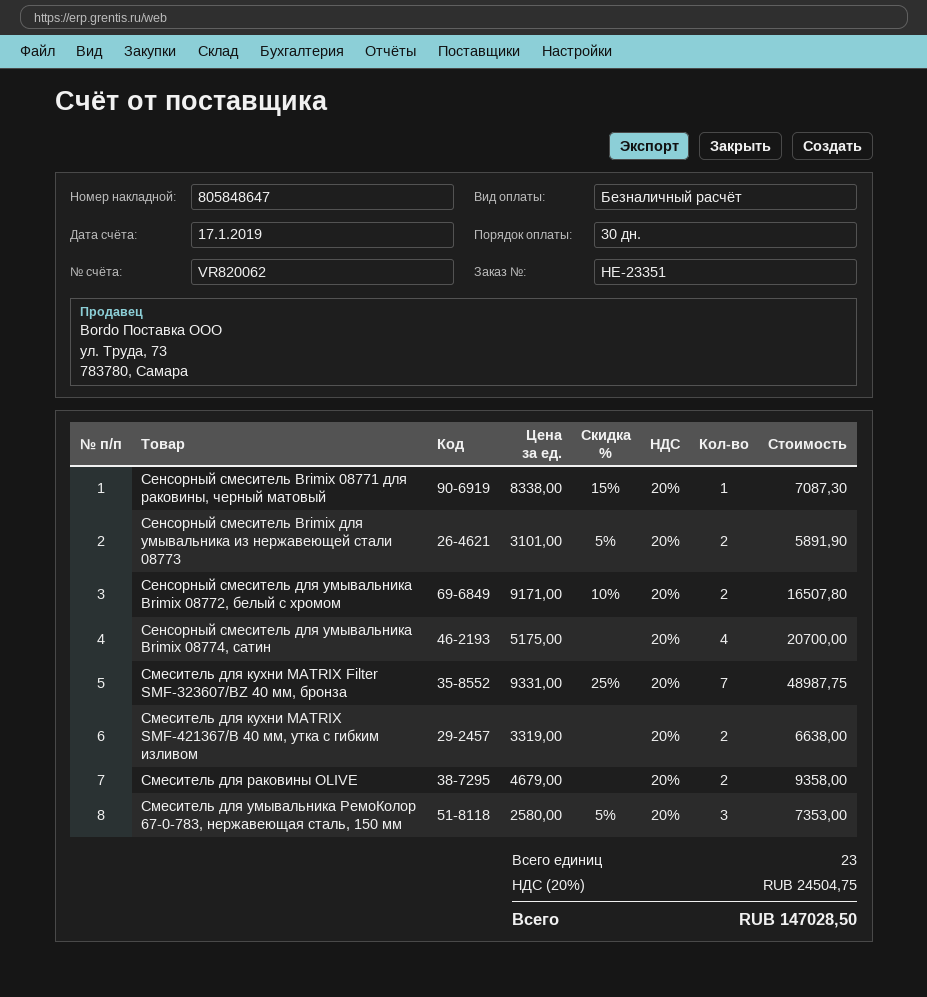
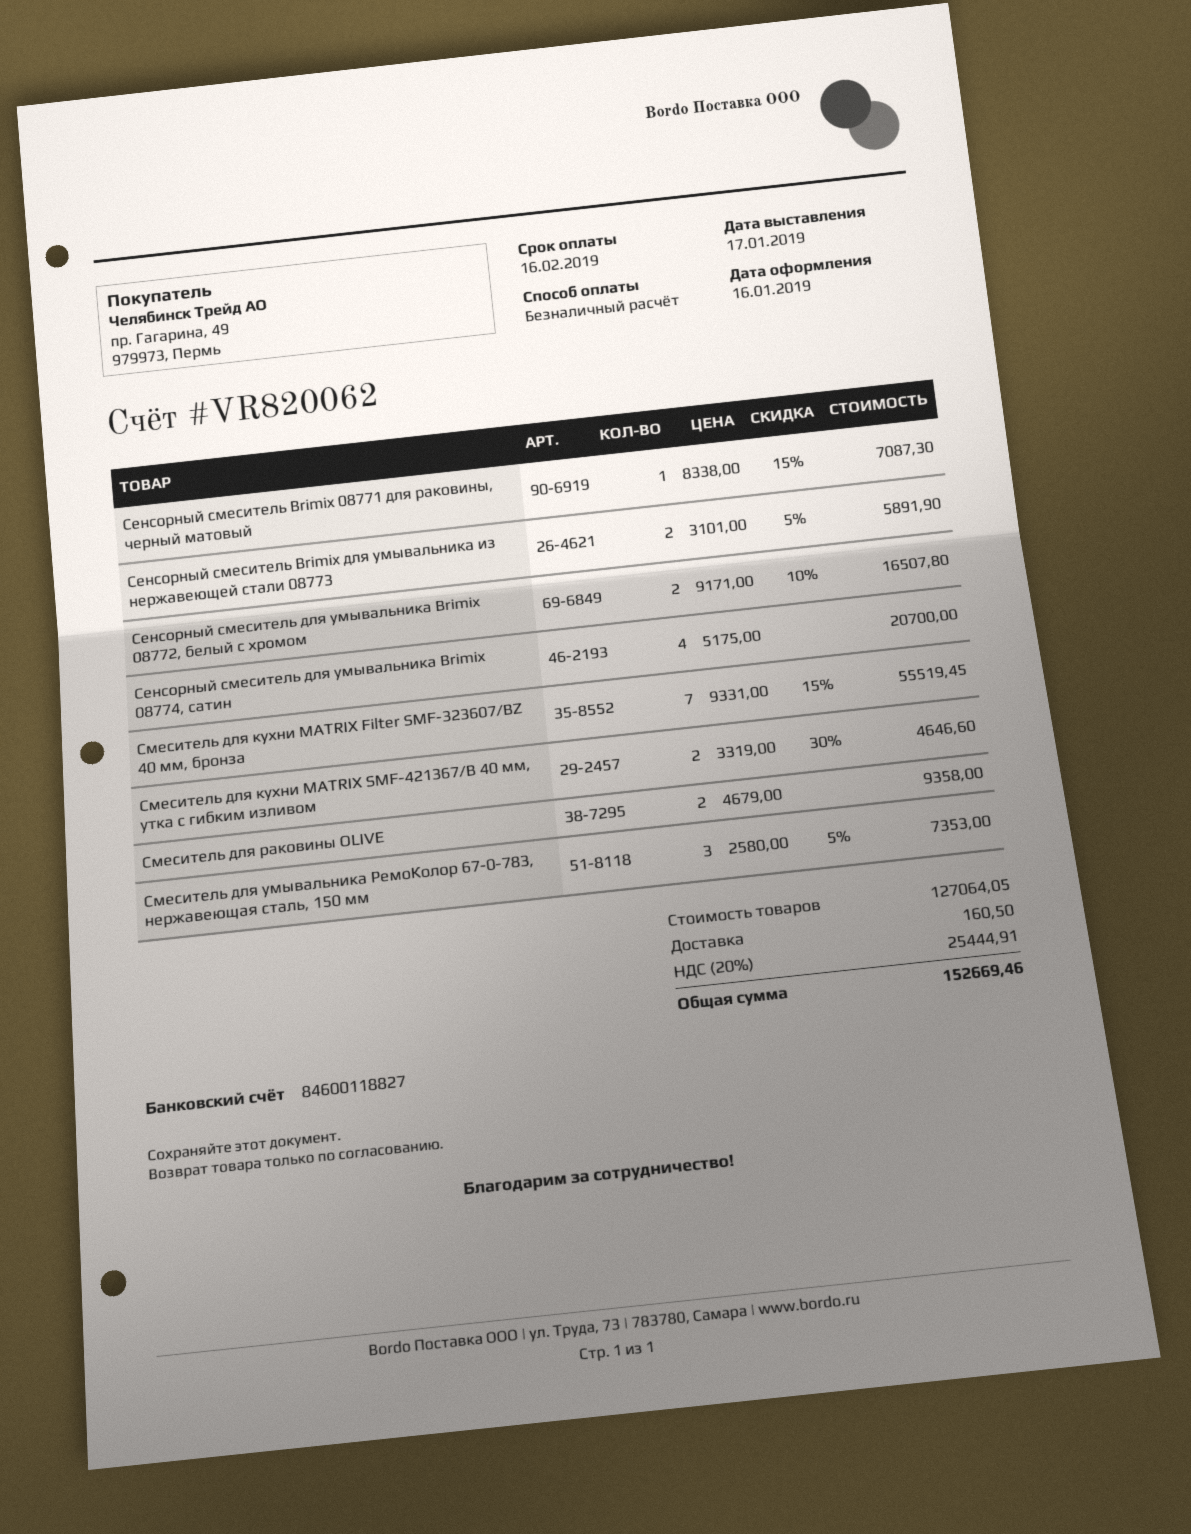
Смеситель для кухни MATRIX Filter SMF-323607/BZ 40 мм, бронза: 7 x 9331.00 - 25% = 48987.75 -> 7 x 9331.00 - 15% = 55519.45
Смеситель для кухни MATRIX SMF-421367/B 40 мм, утка с гибким изливом: 2 x 3319.00 = 6638.00 -> 2 x 3319.00 - 30% = 4646.60
shipping: none -> 160.50
tax: 20% = 24504.75 -> 20% = 25444.91
total: 147028.50 -> 152669.46

